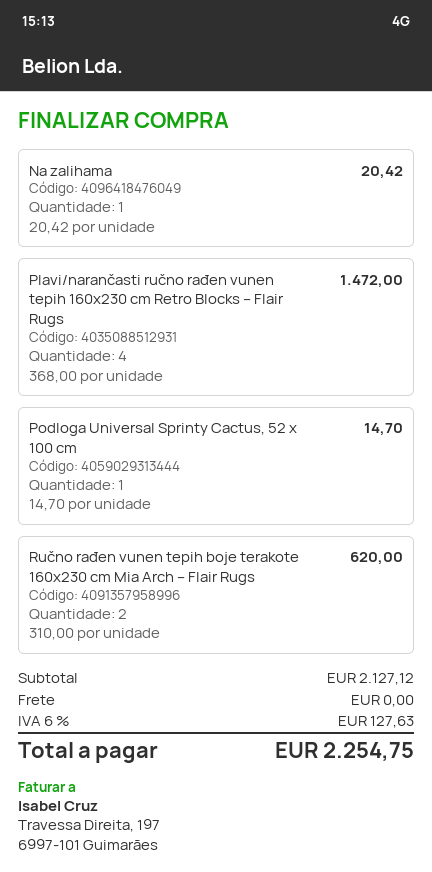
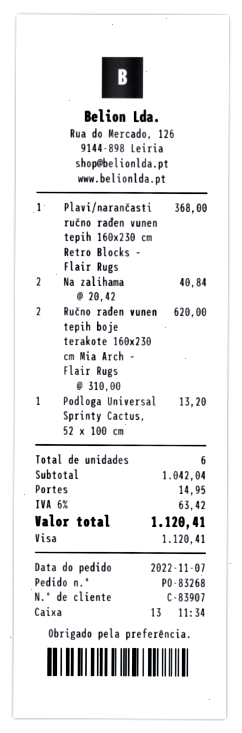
Na zalihama: 1 x 20.42 = 20.42 -> 2 x 20.42 = 40.84
Plavi/narančasti ručno rađen vunen tepih 160x230 cm Retro Blocks – Flair Rugs: 4 x 368.00 = 1472.00 -> 1 x 368.00 = 368.00
Podloga Universal Sprinty Cactus, 52 x 100 cm: 1 x 14.70 = 14.70 -> 1 x 13.20 = 13.20
subtotal: 2127.12 -> 1042.04
shipping: 0.00 -> 14.95
tax: 6% = 127.63 -> 6% = 63.42
total: 2254.75 -> 1120.41

